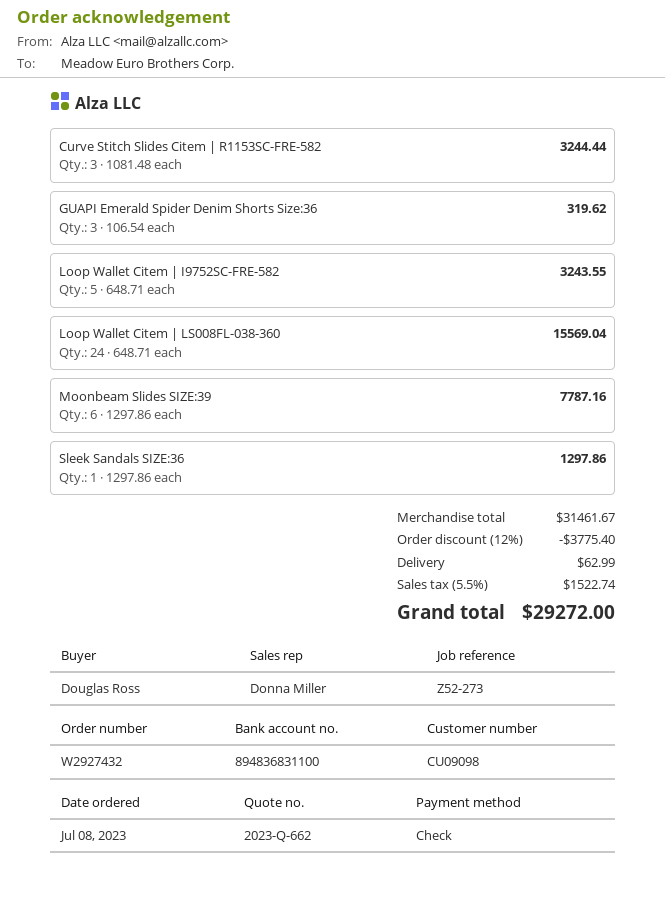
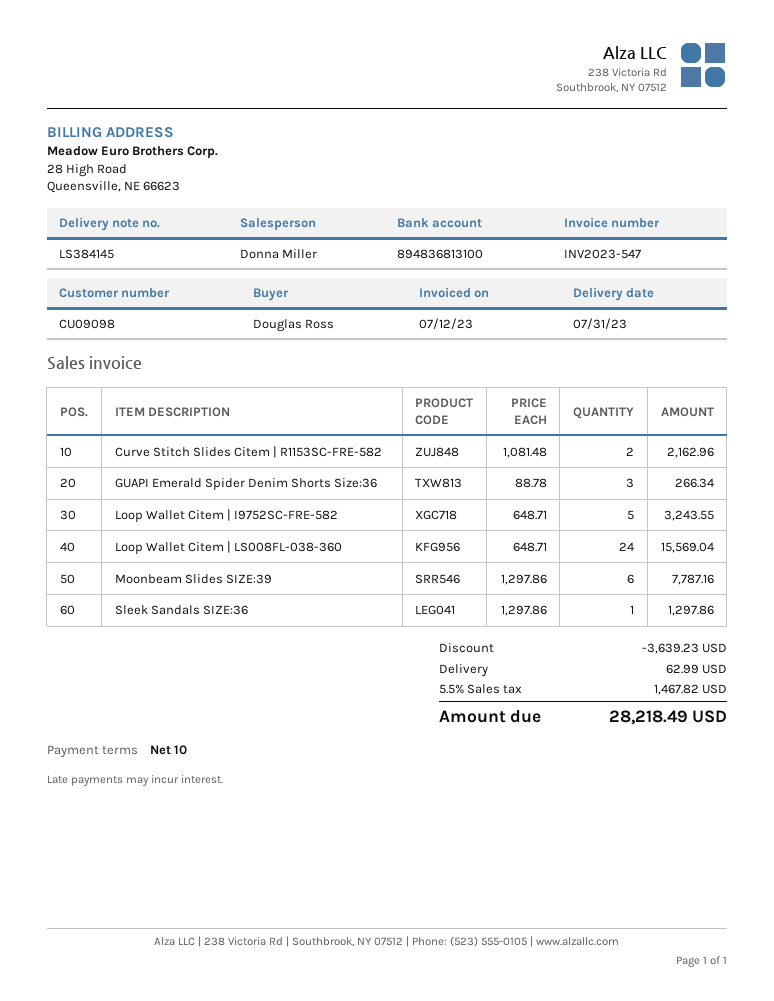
bank account: 894836831100 -> 894836813100
Curve Stitch Slides Citem | R1153SC-FRE-582: 3 x 1081.48 = 3244.44 -> 2 x 1081.48 = 2162.96
GUAPI Emerald Spider Denim Shorts Size:36: 3 x 106.54 = 319.62 -> 3 x 88.78 = 266.34
discount: 3775.40 -> 3639.23
tax: 5.5% = 1522.74 -> 5.5% = 1467.82
total: 29272.00 -> 28218.49

